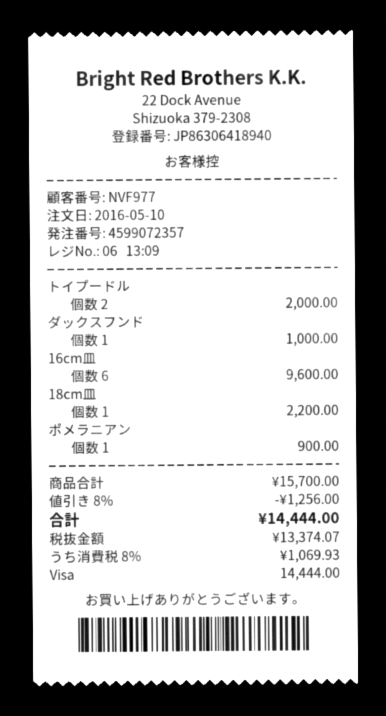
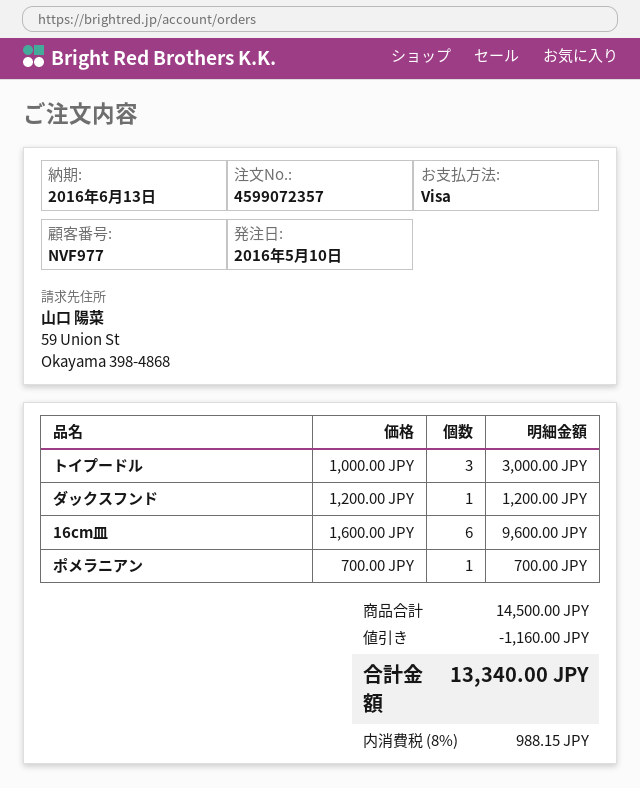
トイプードル: 2 for 2000.00 -> 3 for 3000.00
ダックスフンド: 1 for 1000.00 -> 1 for 1200.00
18cm皿: 1 for 2200.00 -> none
ポメラニアン: 1 for 900.00 -> 1 for 700.00
subtotal: 15700.00 -> 14500.00
discount: 1256.00 -> 1160.00
tax: 8% = 1069.93 -> 8% = 988.15
total: 14444.00 -> 13340.00

